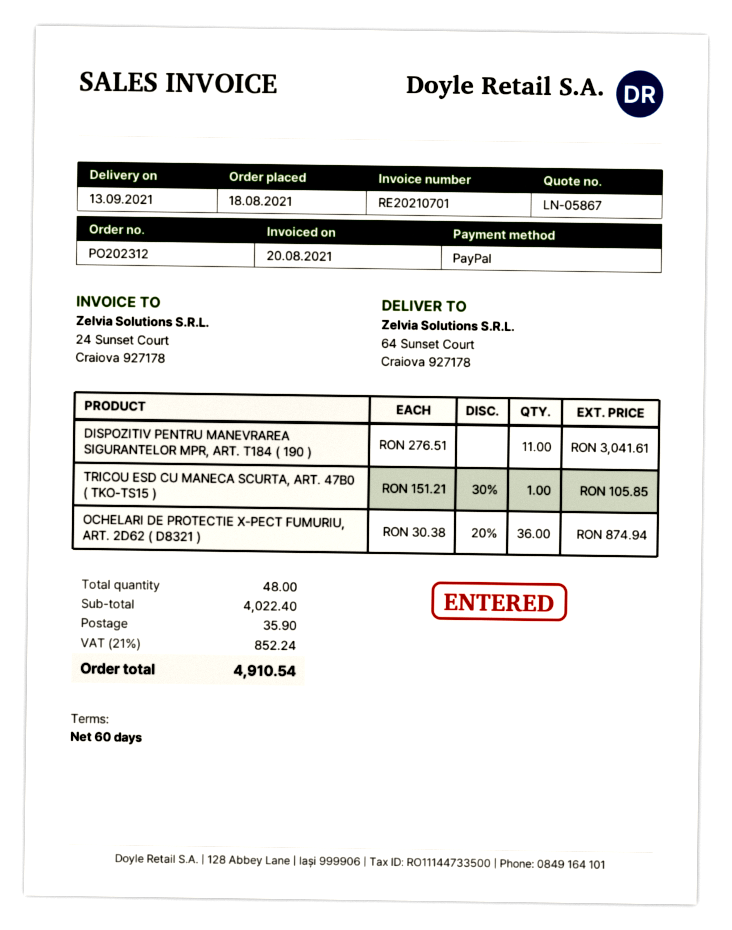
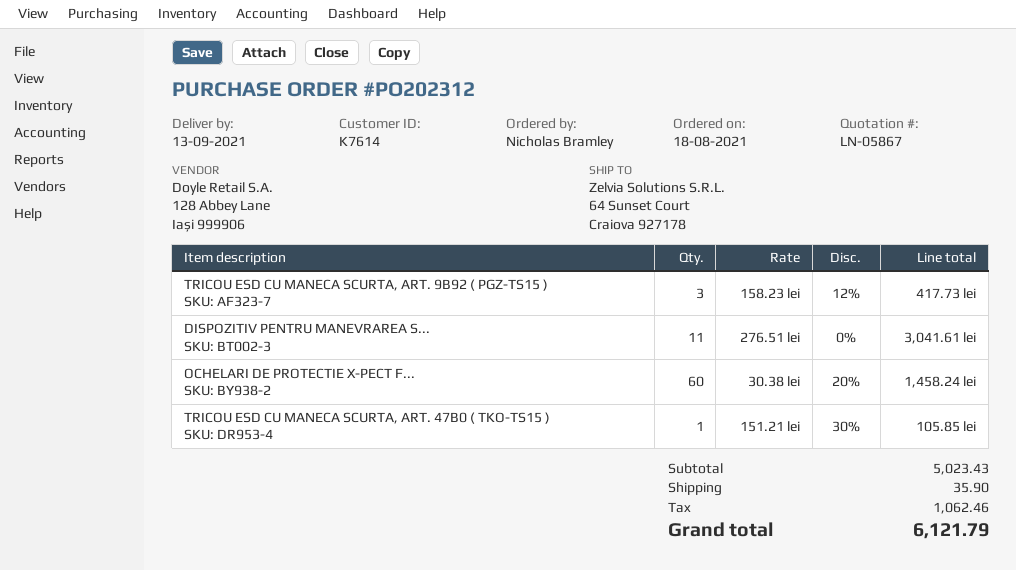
OCHELARI DE PROTECTIE X-PECT FUMURIU, ART. 2D62 ( D8321 ): 36 x 30.38 - 20% = 874.94 -> 60 x 30.38 - 20% = 1458.24
TRICOU ESD CU MANECA SCURTA, ART. 9B92 ( PGZ-TS15 ): none -> 3 x 158.23 - 12% = 417.73
subtotal: 4022.40 -> 5023.43
tax: 852.24 -> 1062.46
total: 4910.54 -> 6121.79

